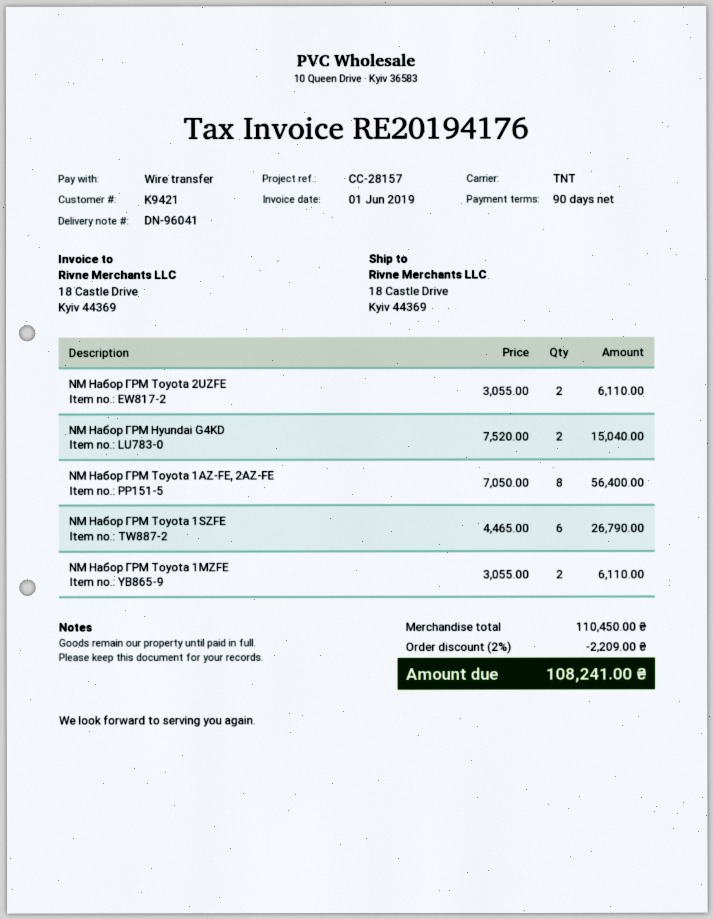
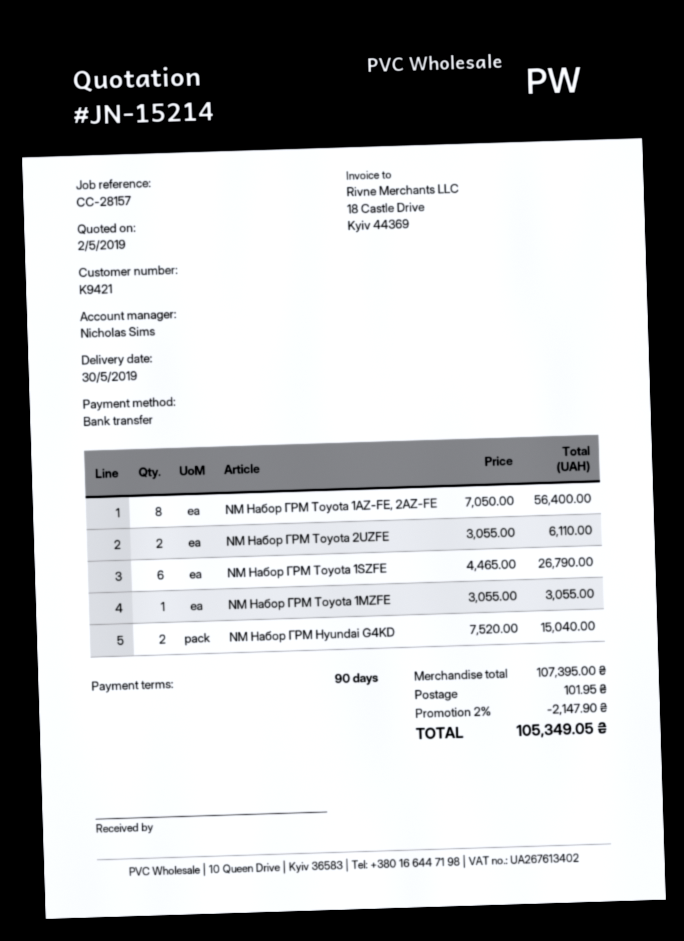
NM Набор ГРМ Toyota 1MZFE: 2 x 3055.00 = 6110.00 -> 1 x 3055.00 = 3055.00
subtotal: 110450.00 -> 107395.00
discount: 2% = 2209.00 -> 2% = 2147.90
shipping: none -> 101.95
total: 108241.00 -> 105349.05

